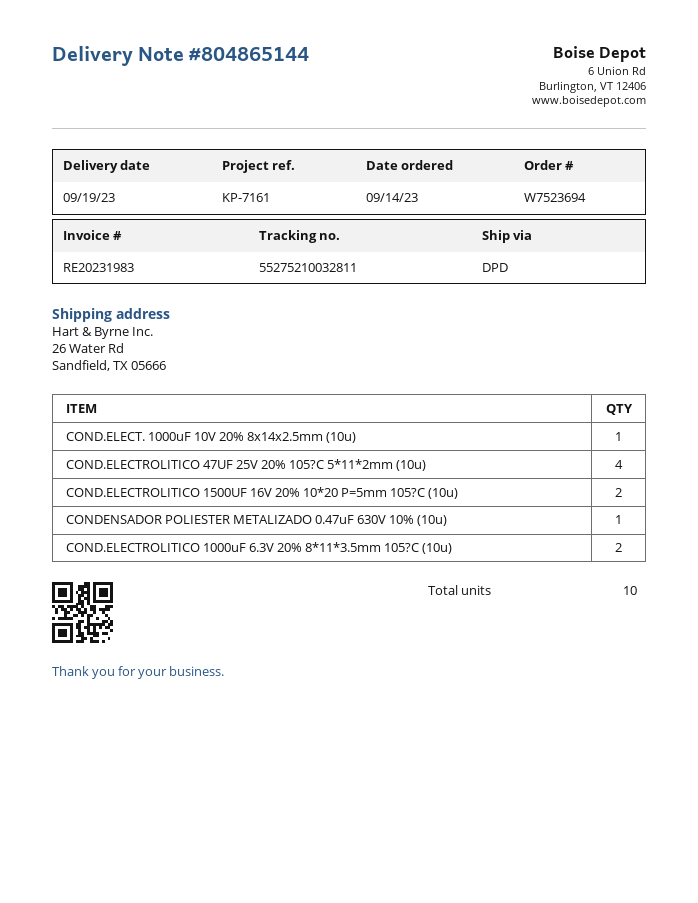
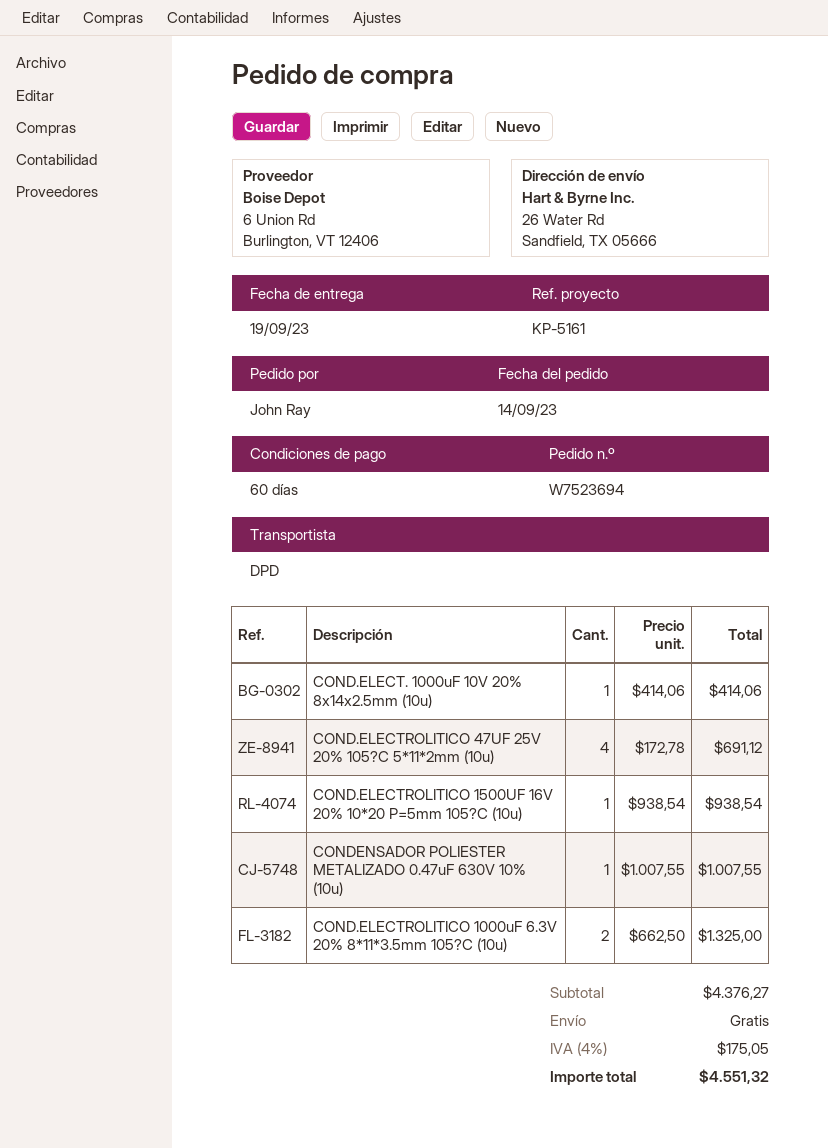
reference: KP-7161 -> KP-5161
COND.ELECTROLITICO 1500UF 16V 20% 10*20 P=5mm 105?C (10u): 2 -> 1

